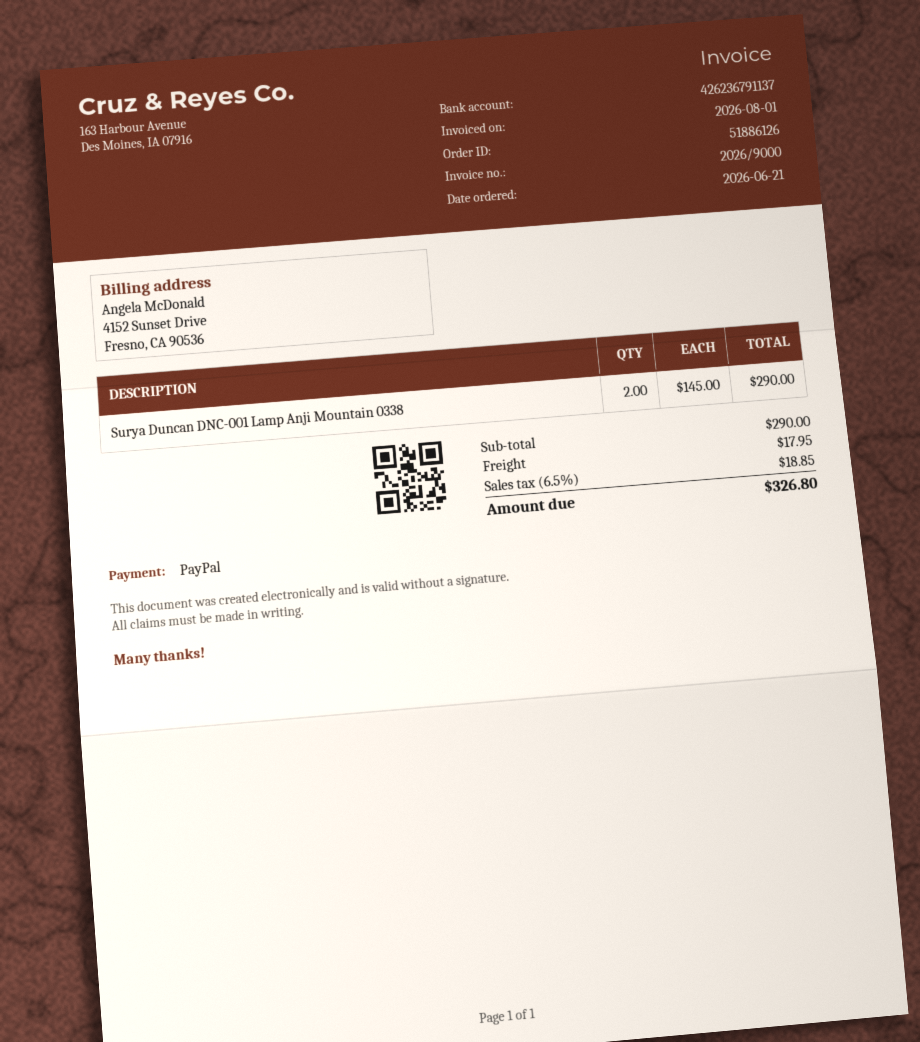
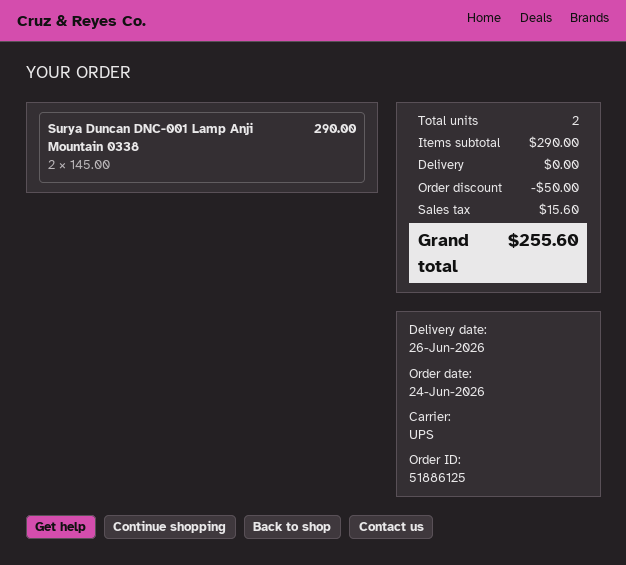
order number: 51886126 -> 51886125
order date: 2026-06-21 -> 2026-06-24
discount: none -> 50.00
shipping: 17.95 -> 0.00
tax: 18.85 -> 15.60
total: 326.80 -> 255.60

